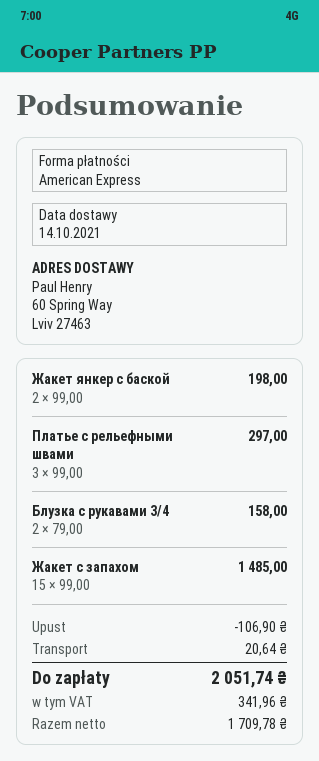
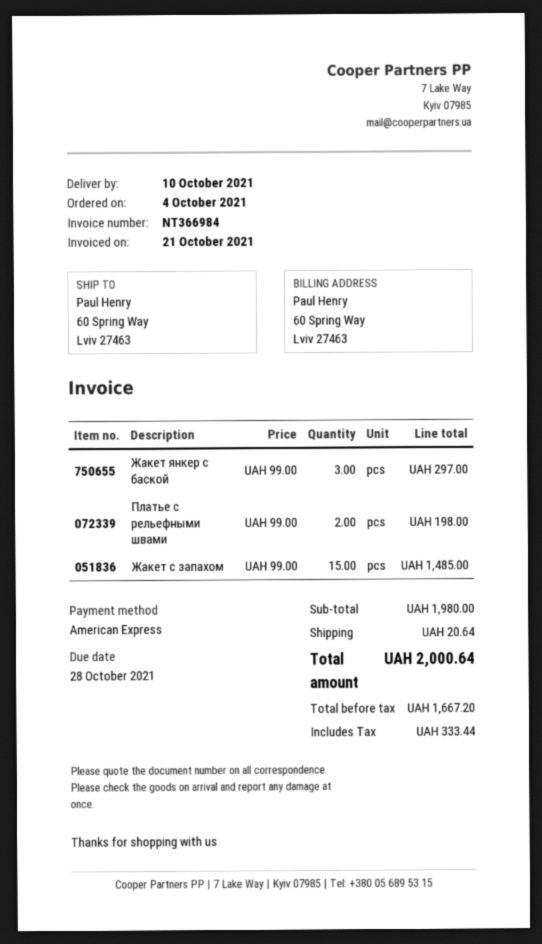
delivery date: 2021-10-14 -> 2021-10-10
Жакет янкер с баской: 2 x 99.00 = 198.00 -> 3 x 99.00 = 297.00
Платье с рельефными швами: 3 x 99.00 = 297.00 -> 2 x 99.00 = 198.00
Блузка с рукавами 3/4: 2 x 79.00 = 158.00 -> none
discount: 106.90 -> none
net: 1709.78 -> 1667.20
tax: 341.96 -> 333.44
total: 2051.74 -> 2000.64

